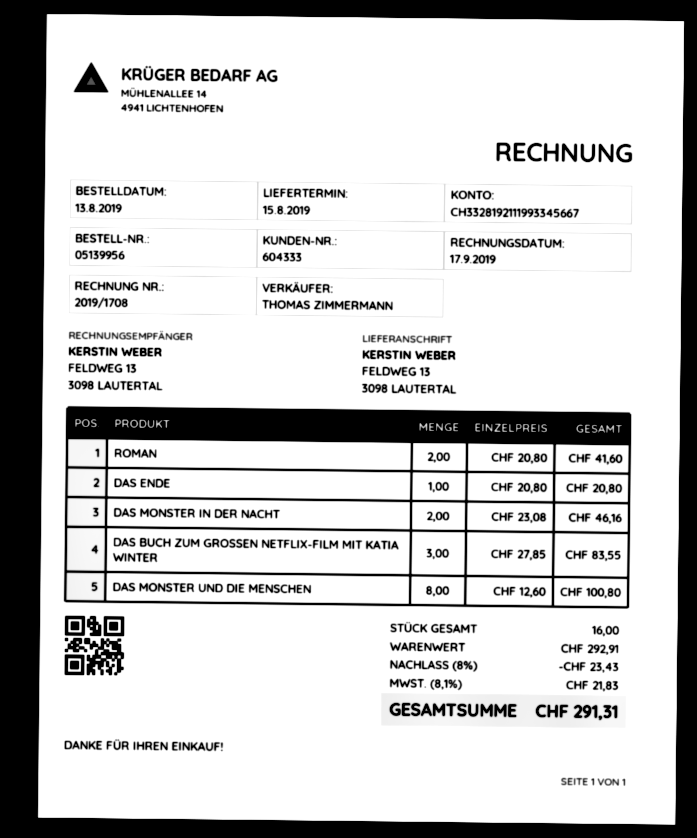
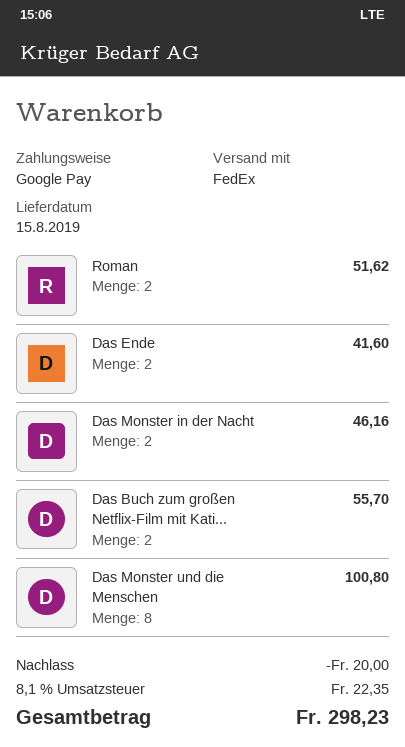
ROMAN: 2 for 41.60 -> 2 for 51.62
DAS ENDE: 1 for 20.80 -> 2 for 41.60
DAS BUCH ZUM GROSSEN NETFLIX-FILM MIT KATIA WINTER: 3 for 83.55 -> 2 for 55.70
discount: 23.43 -> 20.00
tax: 8.1% = 21.83 -> 8.1% = 22.35
total: 291.31 -> 298.23

